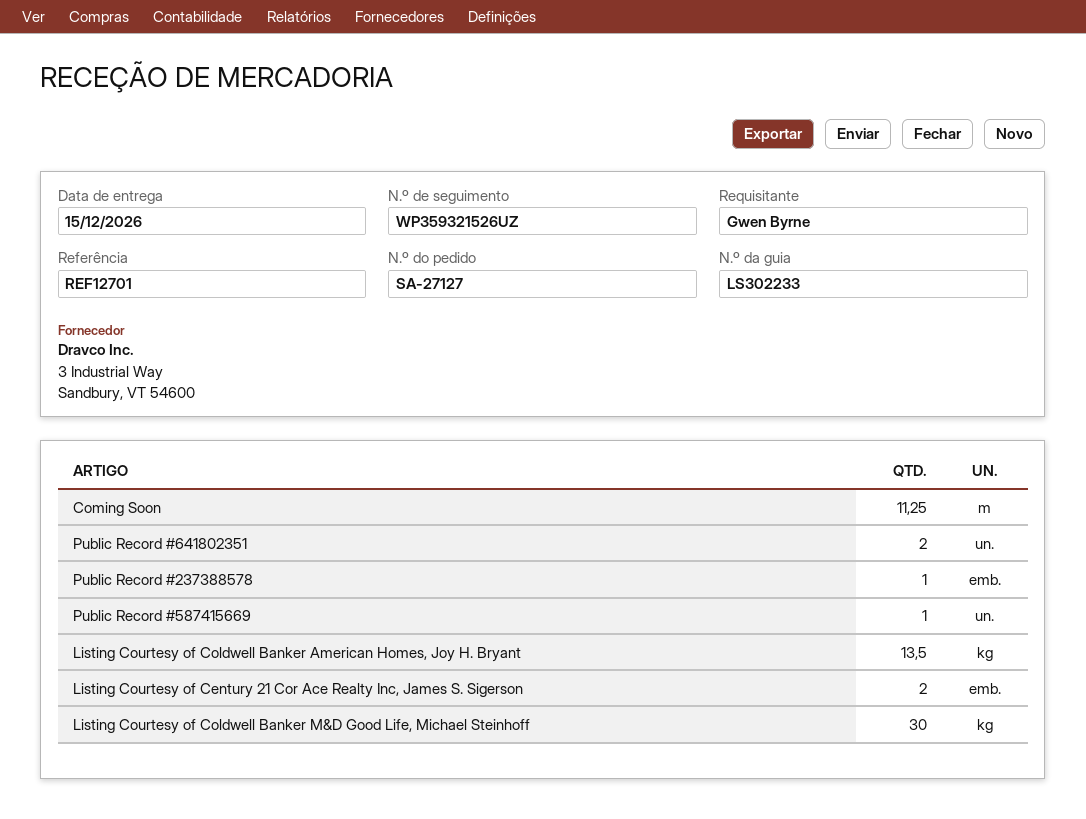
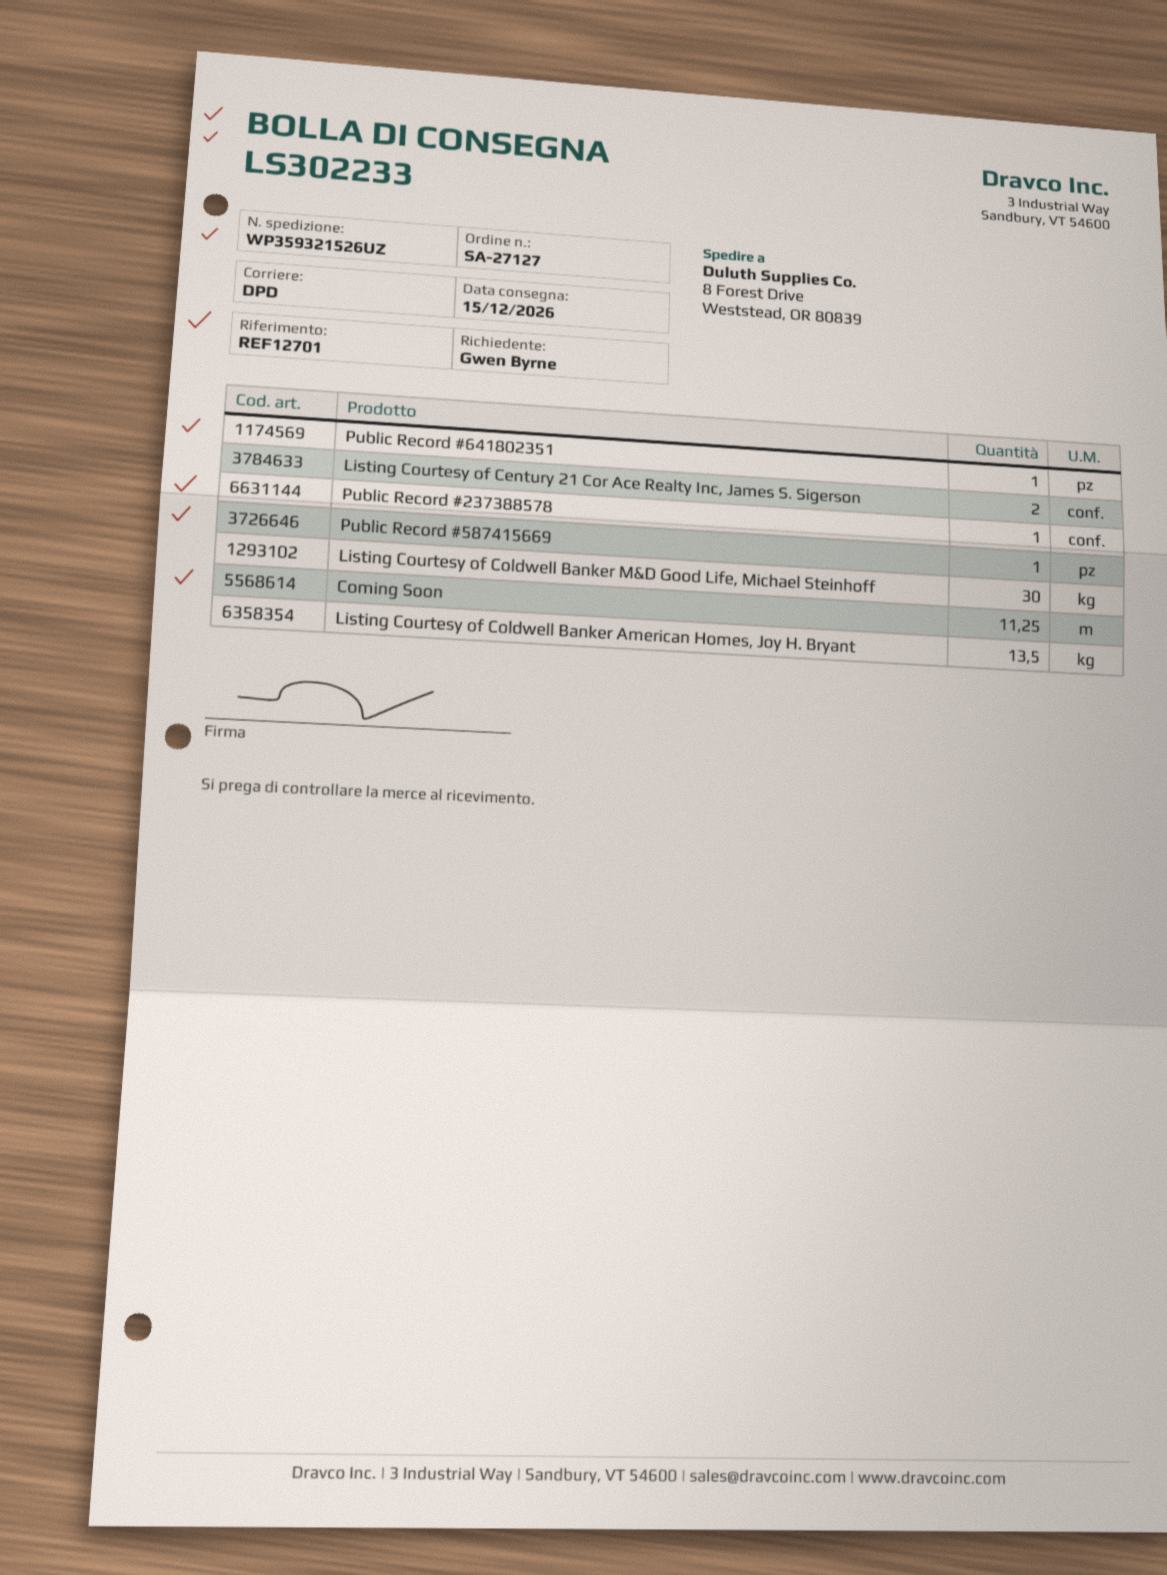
Public Record #641802351: 2 -> 1

